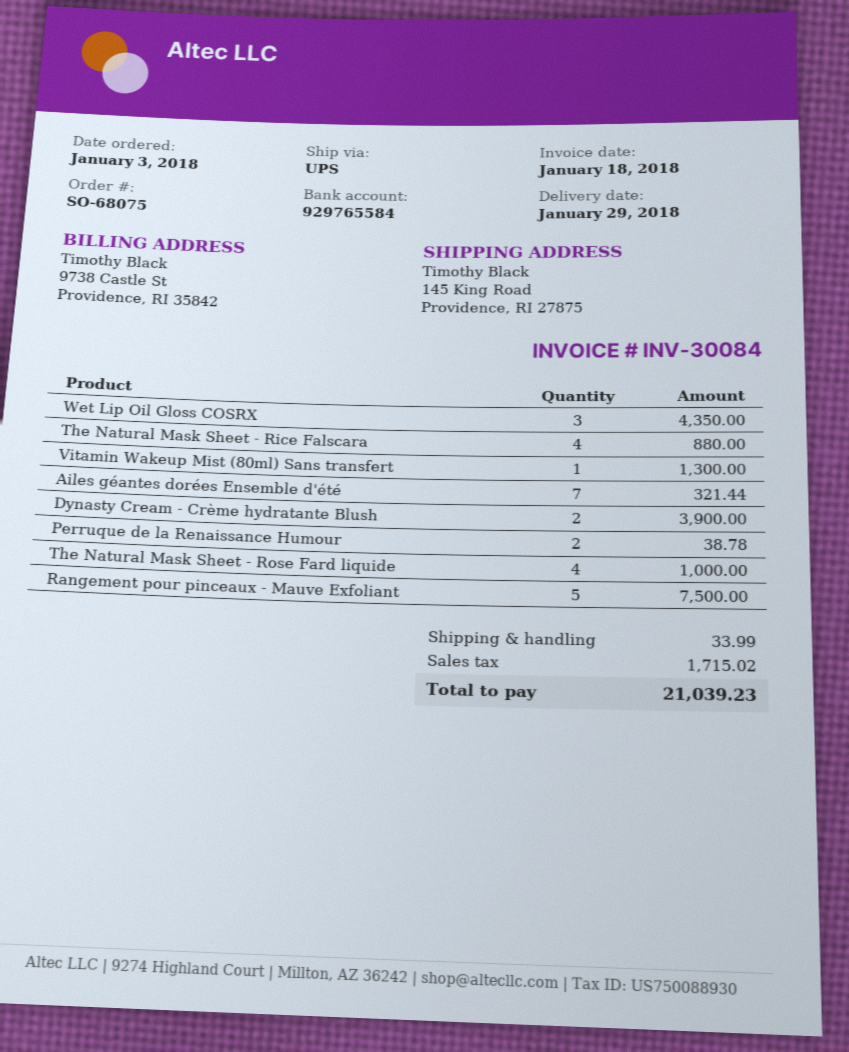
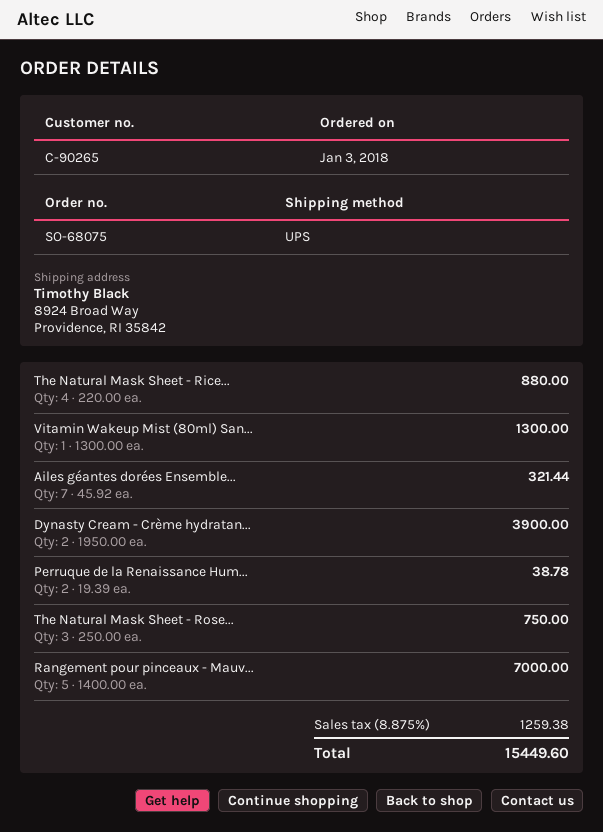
ship to: 145 King Road, Providence, RI 27875 -> 8924 Broad Way, Providence, RI 35842
Wet Lip Oil Gloss COSRX: 3 for 4350.00 -> none
The Natural Mask Sheet - Rose Fard liquide: 4 for 1000.00 -> 3 for 750.00
Rangement pour pinceaux - Mauve Exfoliant: 5 for 7500.00 -> 5 for 7000.00
shipping: 33.99 -> none
tax: 1715.02 -> 1259.38
total: 21039.23 -> 15449.60

